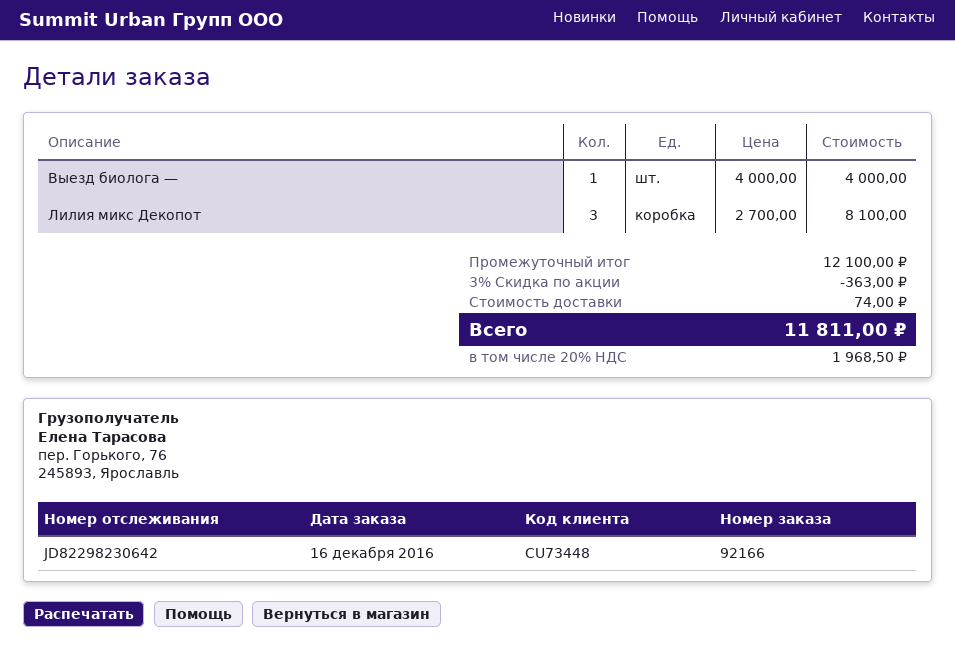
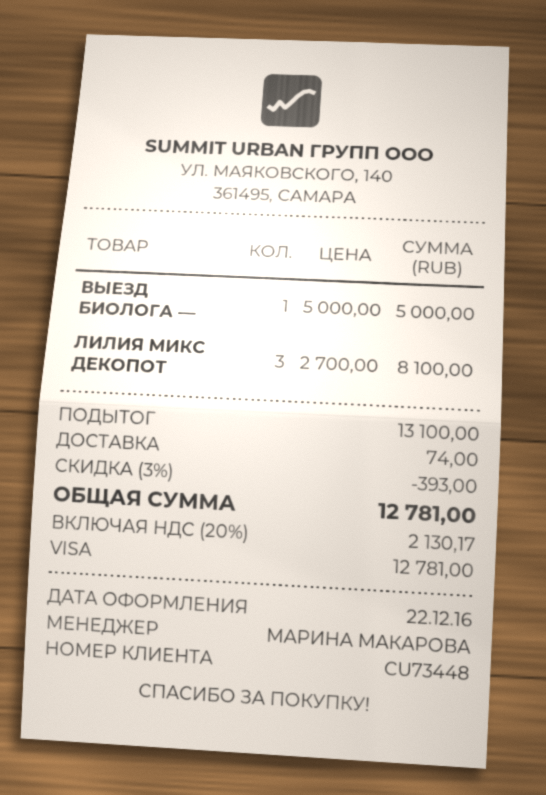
order date: 2016-12-16 -> 2016-12-22
Выезд биолога —: 1 x 4000.00 = 4000.00 -> 1 x 5000.00 = 5000.00
subtotal: 12100.00 -> 13100.00
discount: 3% = 363.00 -> 3% = 393.00
tax: 20% = 1968.50 -> 20% = 2130.17
total: 11811.00 -> 12781.00

